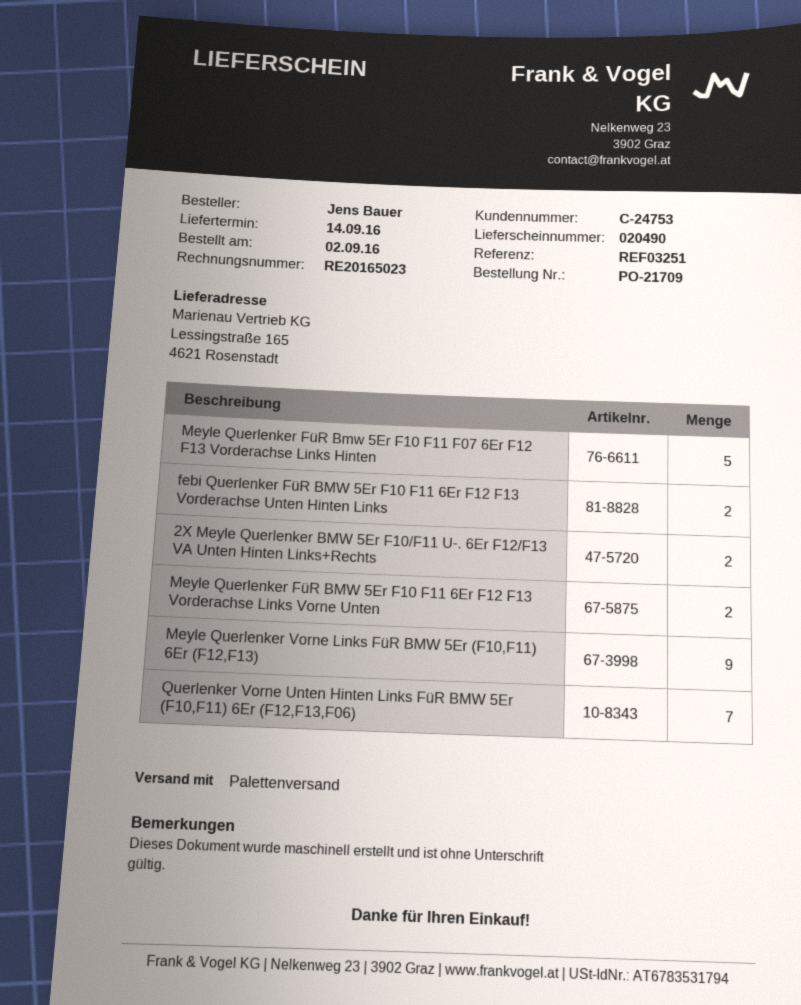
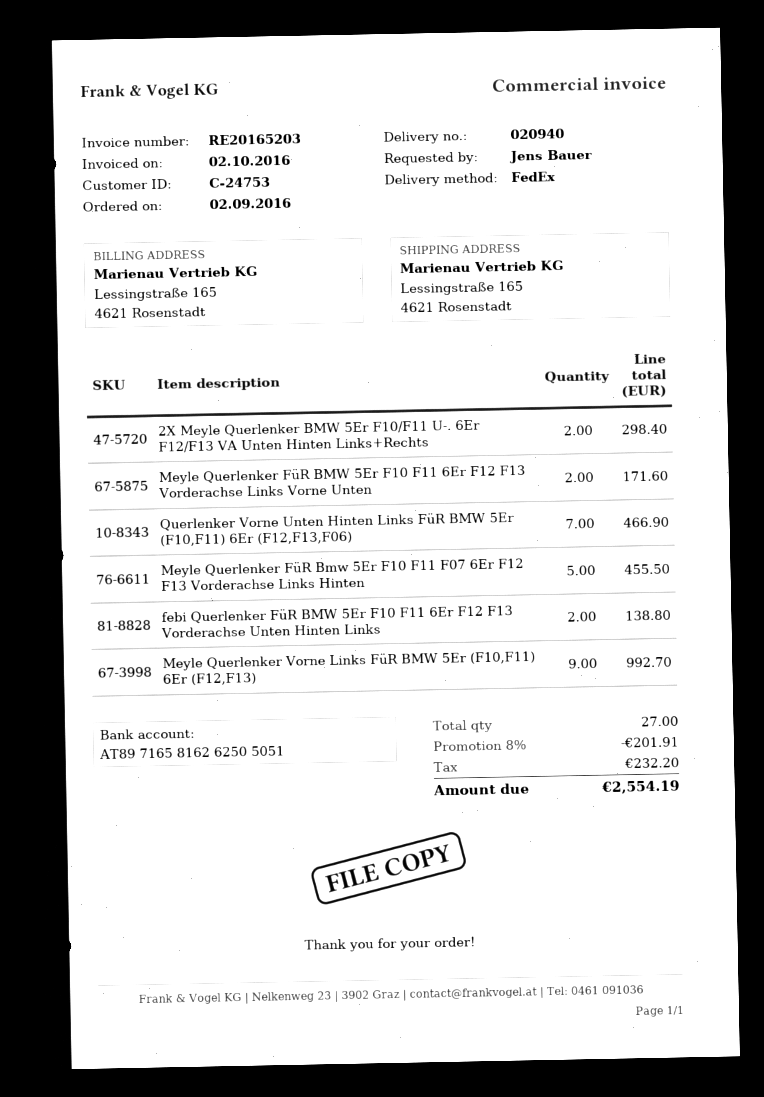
delivery note number: 020490 -> 020940
invoice number: RE20165023 -> RE20165203
shipping method: pallet freight -> FedEx

